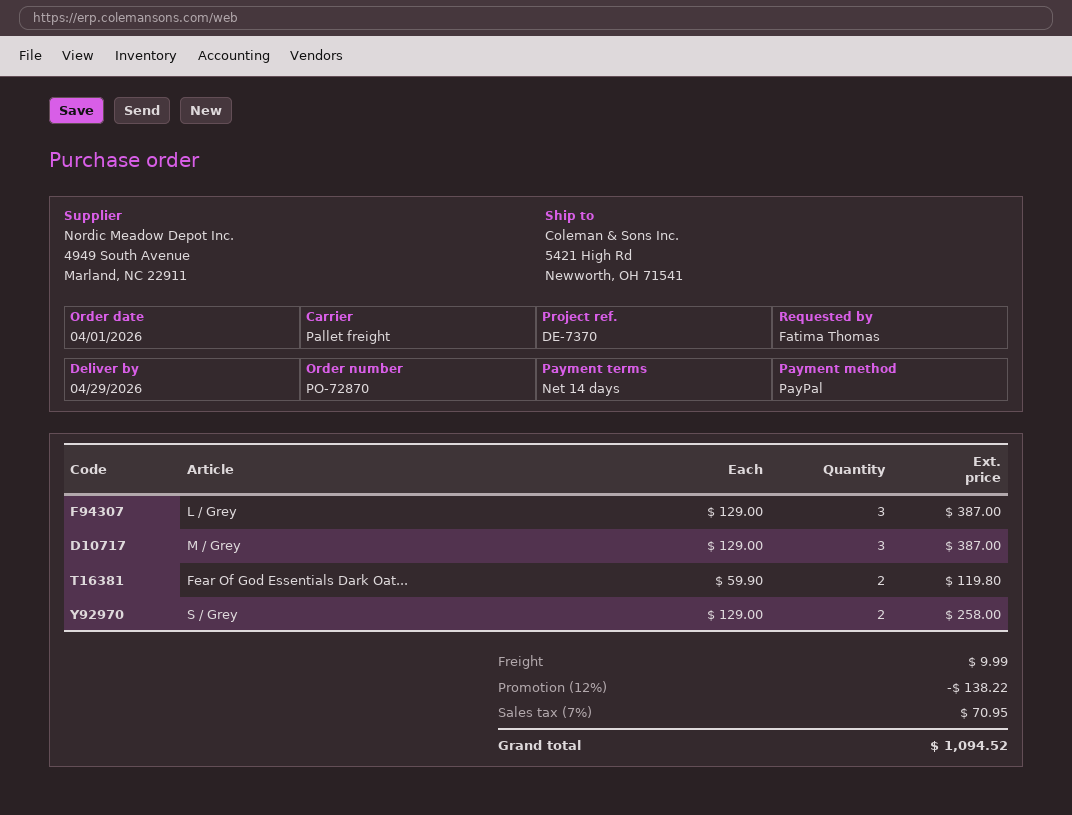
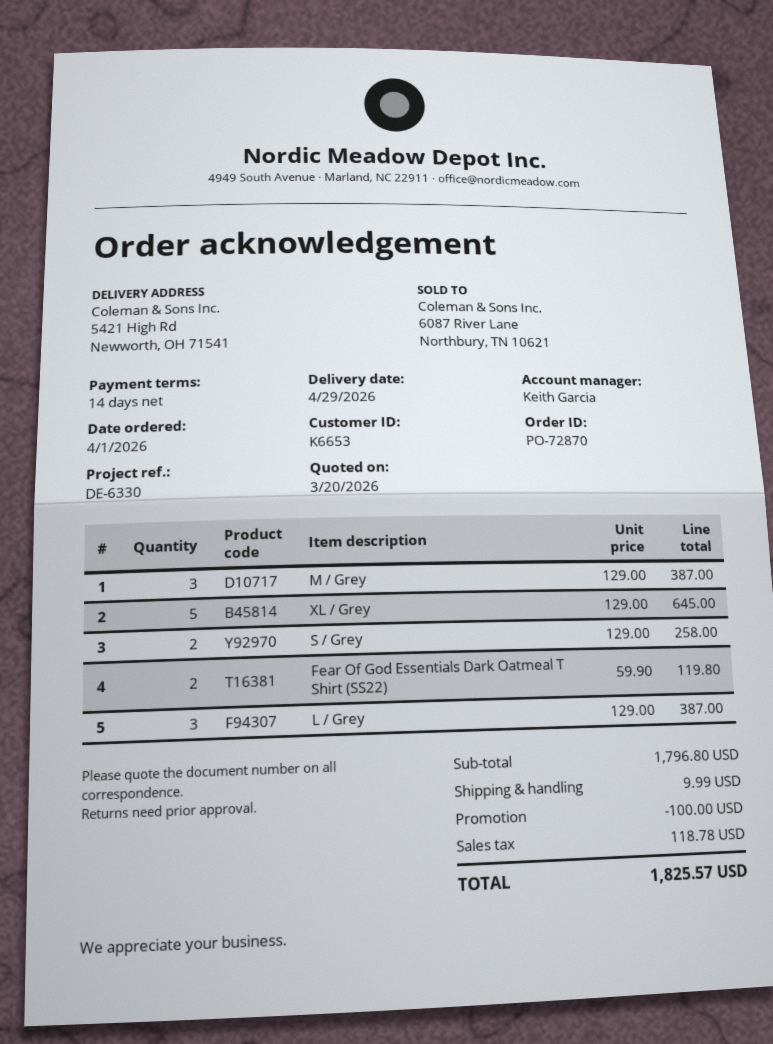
reference: DE-7370 -> DE-6330
XL / Grey: none -> 5 x 129.00 = 645.00
discount: 138.22 -> 100.00
tax: 70.95 -> 118.78
total: 1094.52 -> 1825.57

